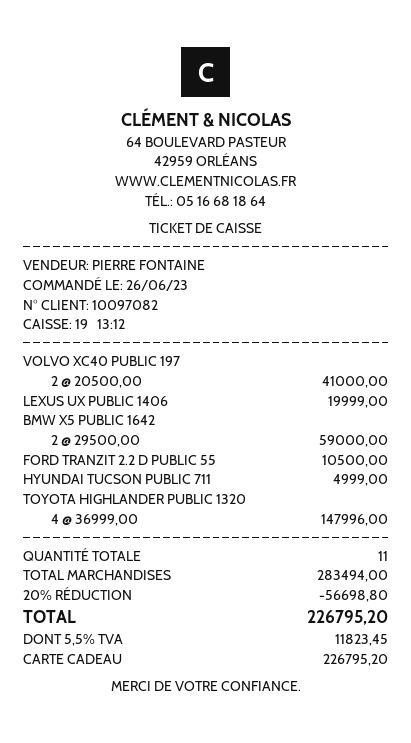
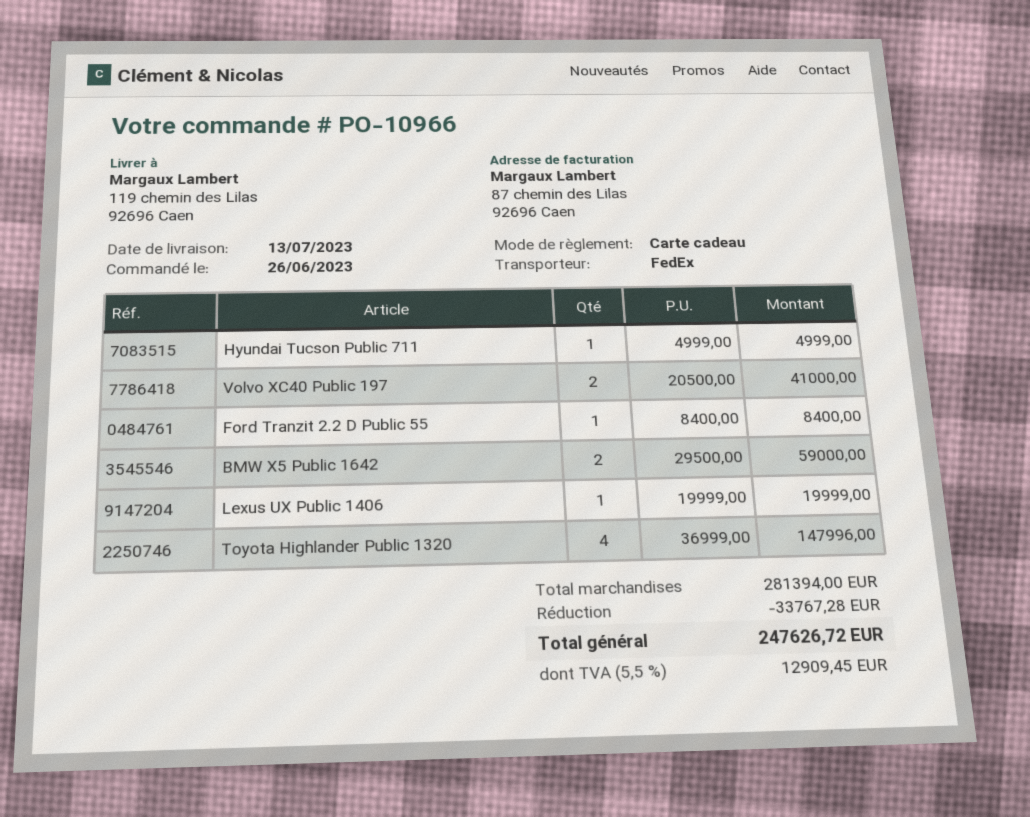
FORD TRANZIT 2.2 D PUBLIC 55: 1 x 10500.00 = 10500.00 -> 1 x 8400.00 = 8400.00
subtotal: 283494.00 -> 281394.00
discount: 56698.80 -> 33767.28
tax: 5.5% = 11823.45 -> 5.5% = 12909.45
total: 226795.20 -> 247626.72

